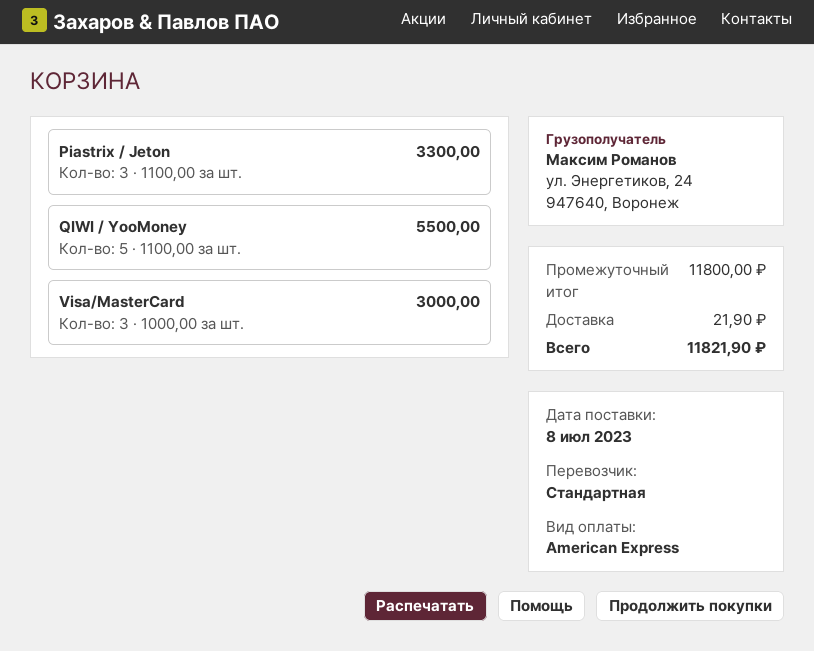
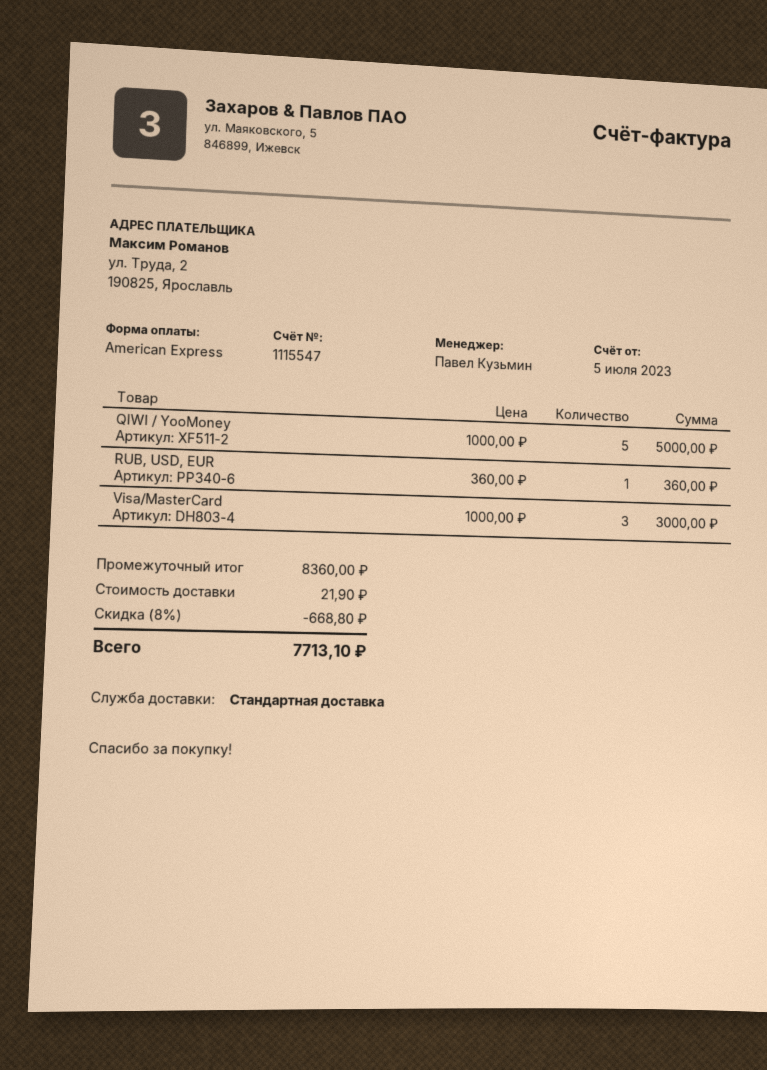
Piastrix / Jeton: 3 x 1100.00 = 3300.00 -> none
QIWI / YooMoney: 5 x 1100.00 = 5500.00 -> 5 x 1000.00 = 5000.00
RUB, USD, EUR: none -> 1 x 360.00 = 360.00
subtotal: 11800.00 -> 8360.00
discount: none -> 8% = 668.80
total: 11821.90 -> 7713.10

